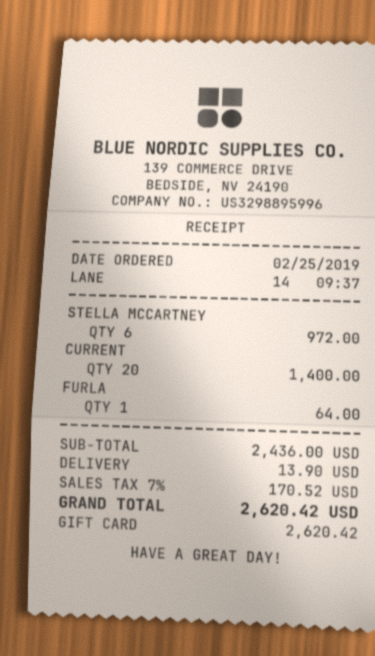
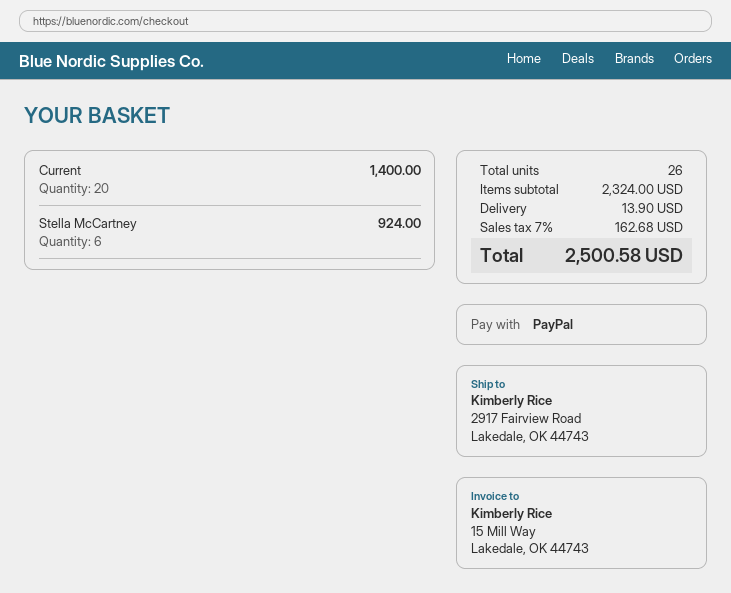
payment method: gift card -> PayPal
STELLA MCCARTNEY: 6 for 972.00 -> 6 for 924.00
FURLA: 1 for 64.00 -> none
subtotal: 2436.00 -> 2324.00
tax: 7% = 170.52 -> 7% = 162.68
total: 2620.42 -> 2500.58

